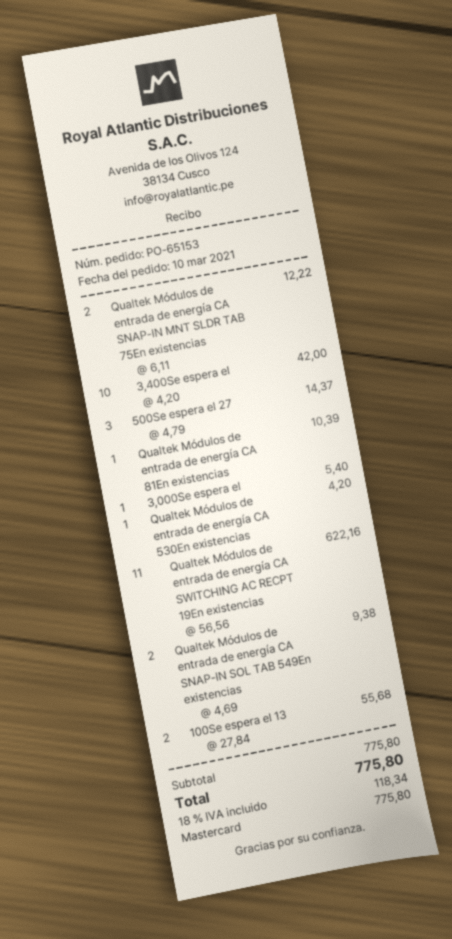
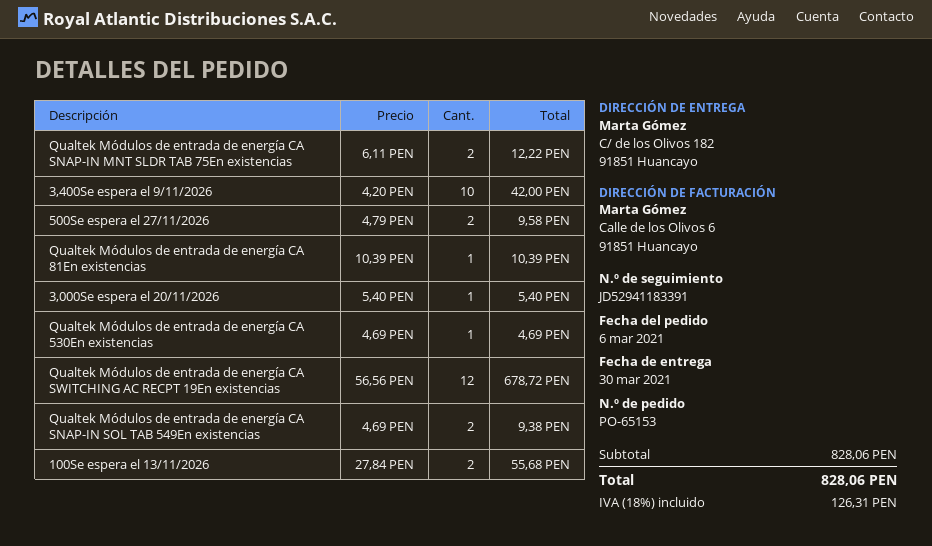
order date: 2021-03-10 -> 2021-03-06
500Se espera el 27: 3 x 4.79 = 14.37 -> 2 x 4.79 = 9.58
Qualtek Módulos de entrada de energía CA 530En existencias: 1 x 4.20 = 4.20 -> 1 x 4.69 = 4.69
Qualtek Módulos de entrada de energía CA SWITCHING AC RECPT 19En existencias: 11 x 56.56 = 622.16 -> 12 x 56.56 = 678.72
subtotal: 775.80 -> 828.06
tax: 18% = 118.34 -> 18% = 126.31
total: 775.80 -> 828.06

